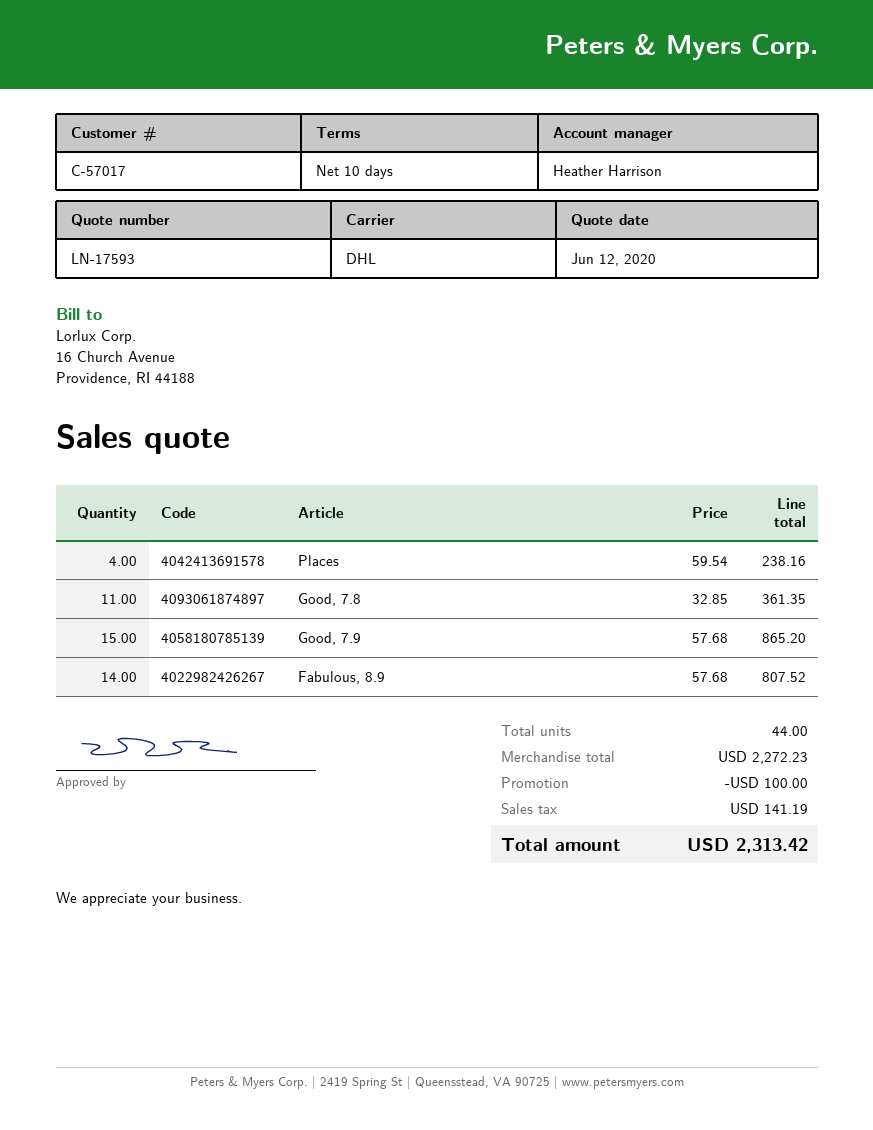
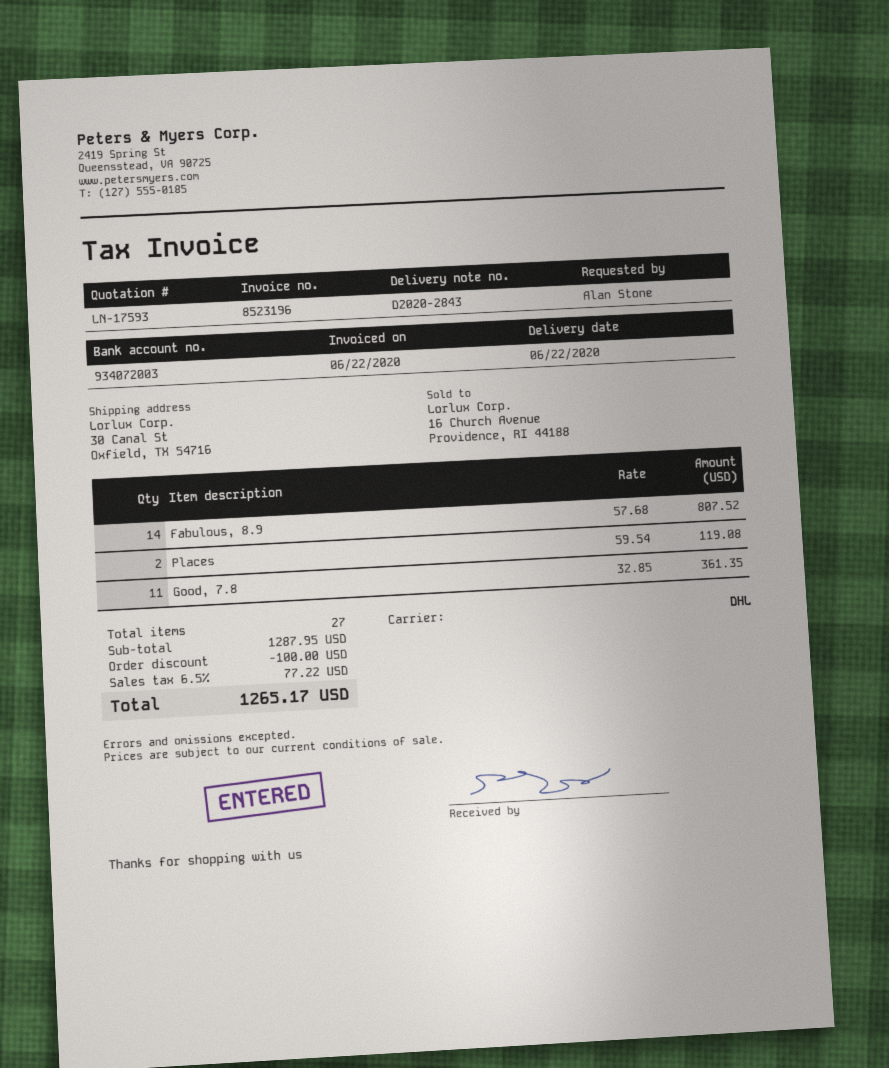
Places: 4 x 59.54 = 238.16 -> 2 x 59.54 = 119.08
Good, 7.9: 15 x 57.68 = 865.20 -> none
total quantity: 44 -> 27
subtotal: 2272.23 -> 1287.95
tax: 141.19 -> 77.22
total: 2313.42 -> 1265.17

